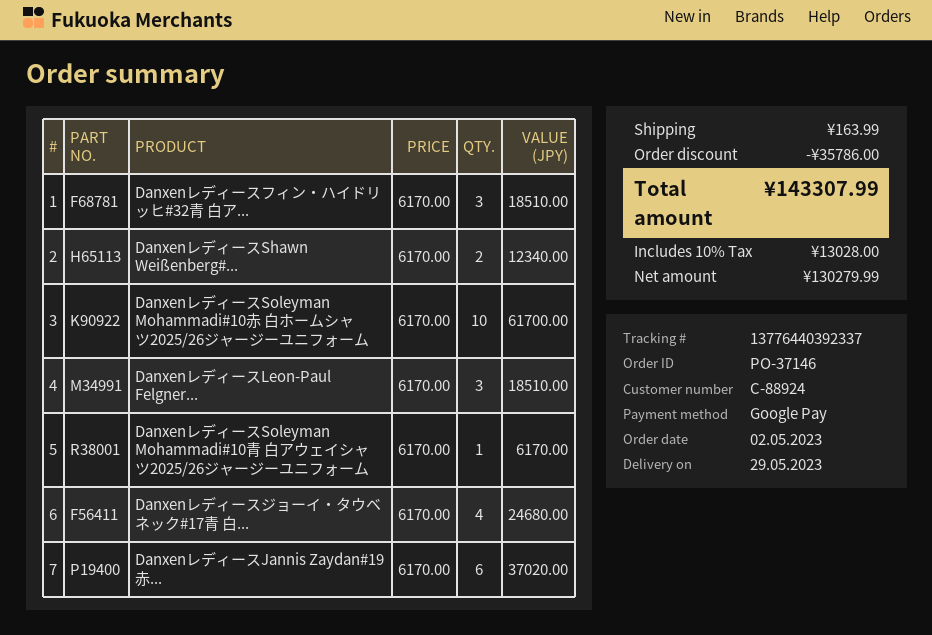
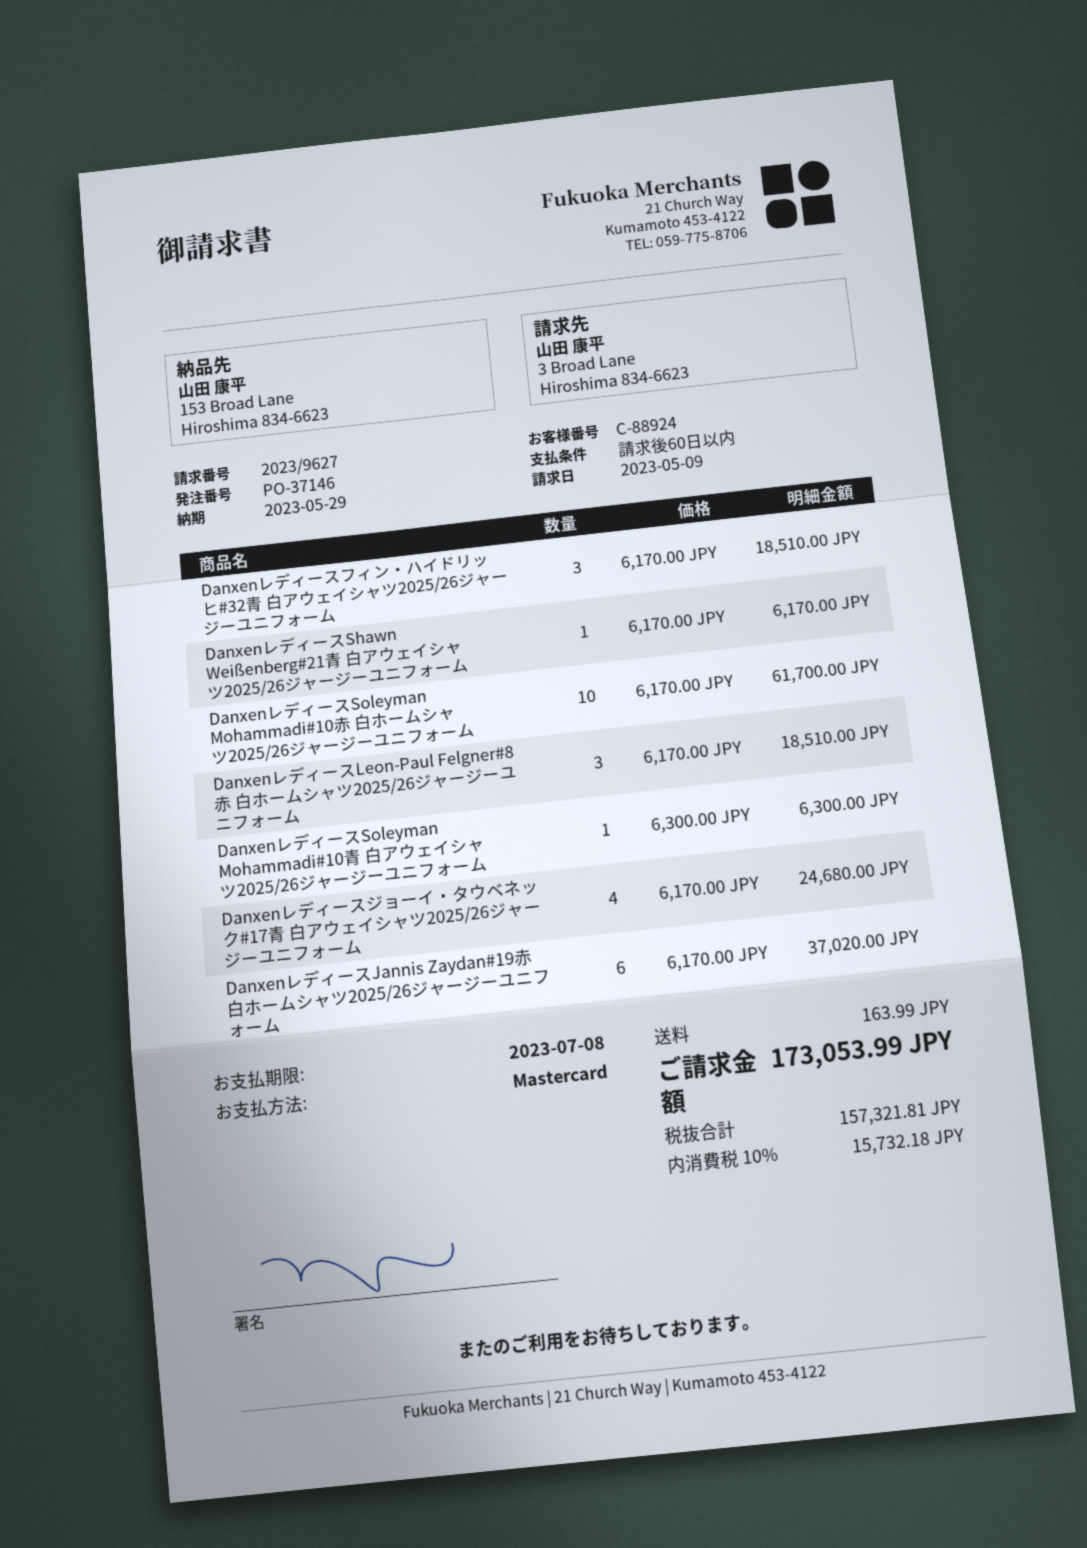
payment method: Google Pay -> Mastercard
DanxenレディースShawn Weißenberg#...: 2 x 6170.00 = 12340.00 -> 1 x 6170.00 = 6170.00
DanxenレディースSoleyman Mohammadi#10青 白アウェイシャツ2025/26ジャージーユニフォーム: 1 x 6170.00 = 6170.00 -> 1 x 6300.00 = 6300.00
discount: 35786.00 -> none
net: 130279.99 -> 157321.81
tax: 10% = 13028.00 -> 10% = 15732.18
total: 143307.99 -> 173053.99

